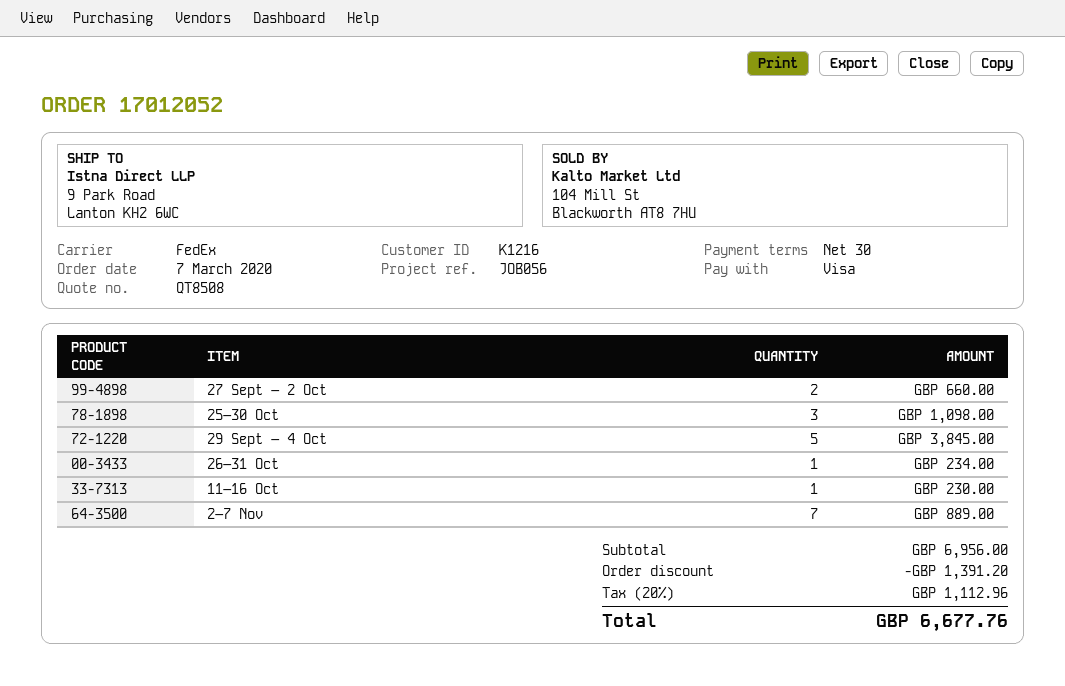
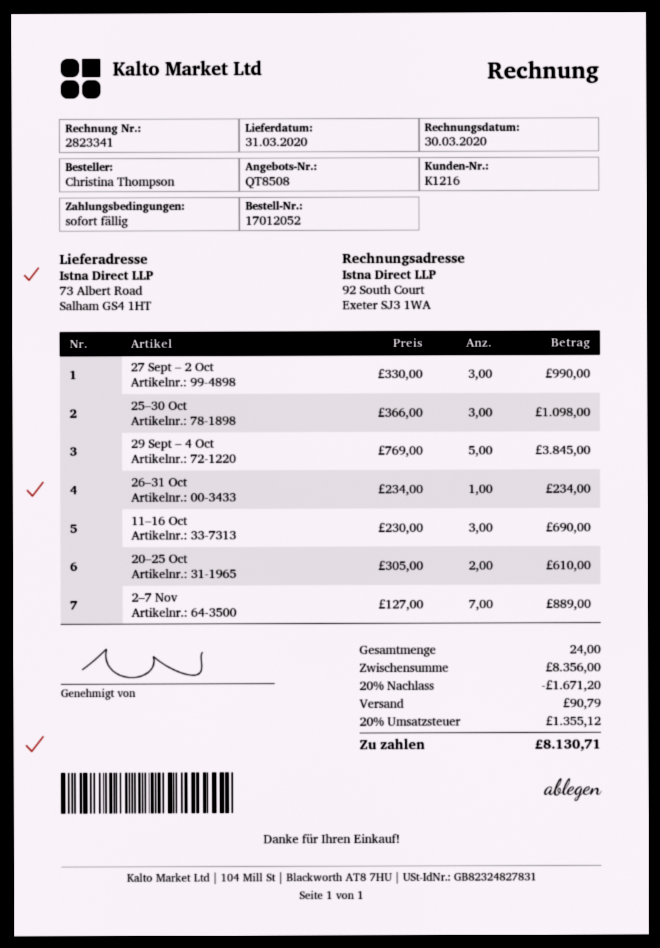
payment terms: 30 days -> on receipt
ship to: 9 Park Road, Lanton KH2 6WC -> 73 Albert Road, Salham GS4 1HT
27 Sept – 2 Oct: 2 for 660.00 -> 3 for 990.00
11–16 Oct: 1 for 230.00 -> 3 for 690.00
20–25 Oct: none -> 2 for 610.00
subtotal: 6956.00 -> 8356.00
discount: 1391.20 -> 1671.20
shipping: none -> 90.79
tax: 20% = 1112.96 -> 20% = 1355.12
total: 6677.76 -> 8130.71

